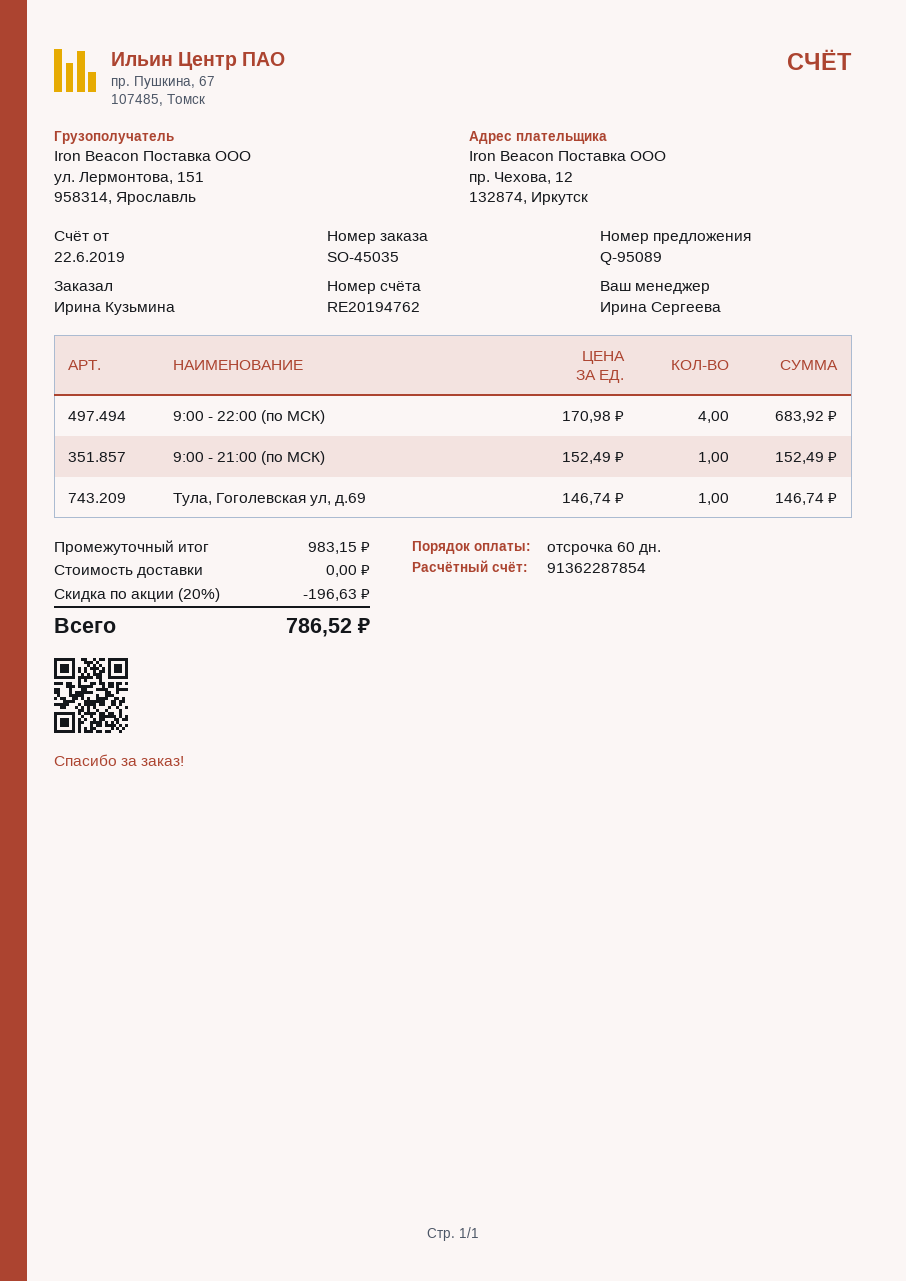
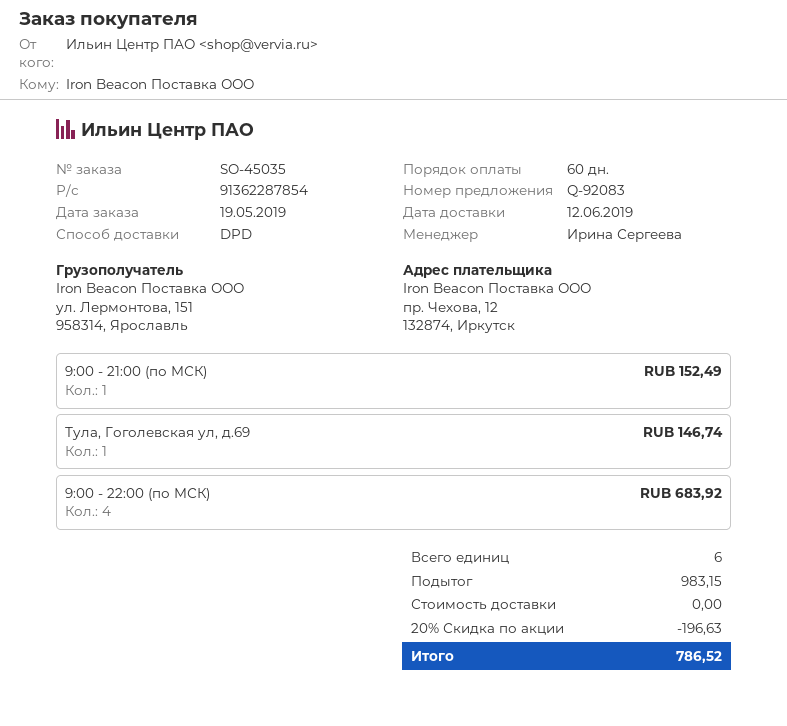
quote number: Q-95089 -> Q-92083

